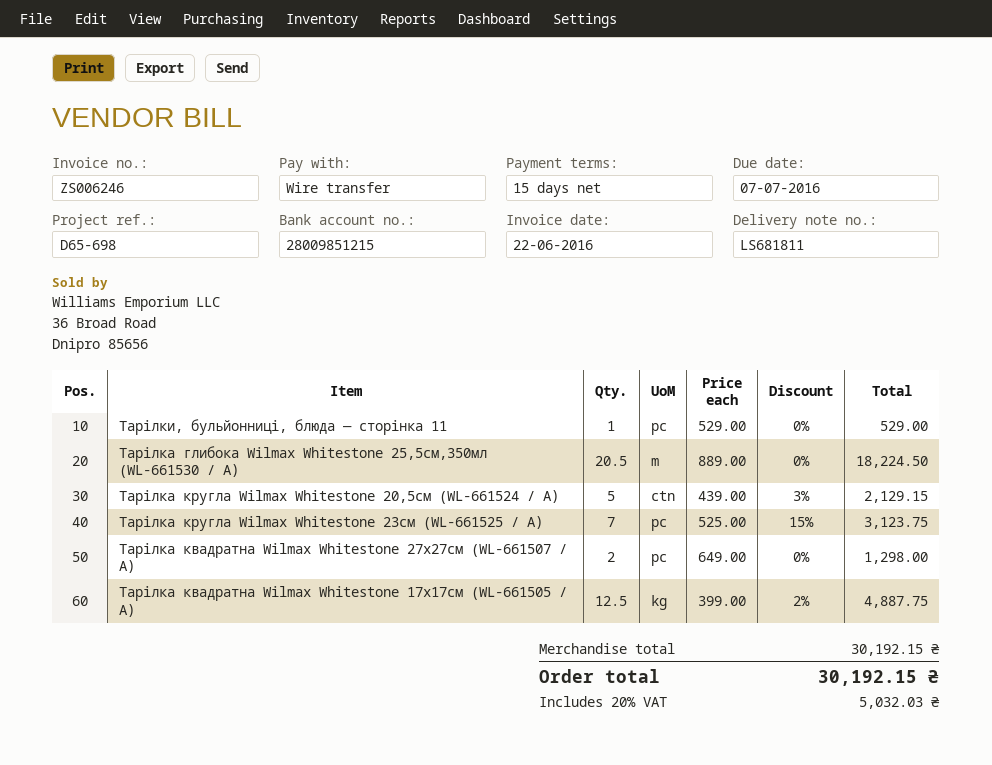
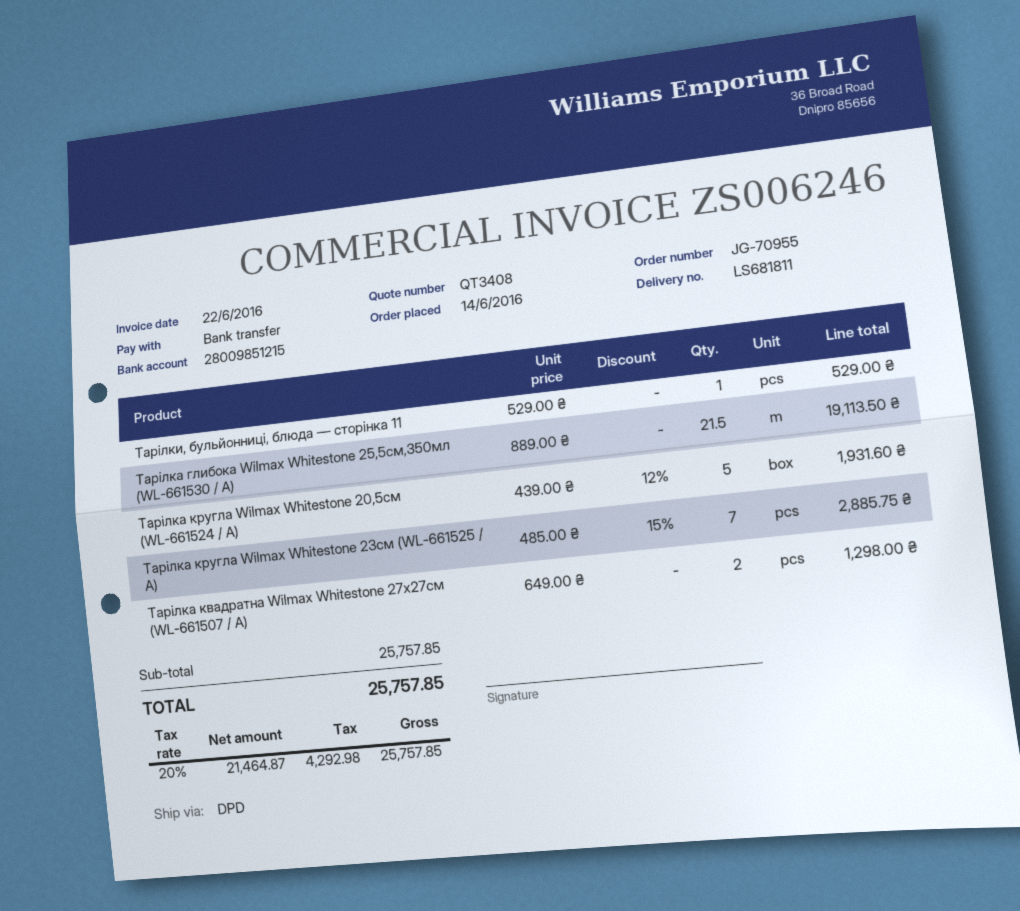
Тарілка глибока Wilmax Whitestone 25,5см,350мл (WL-661530 / A): 20.5 x 889.00 = 18224.50 -> 21.5 x 889.00 = 19113.50
Тарілка кругла Wilmax Whitestone 20,5см (WL-661524 / A): 5 x 439.00 - 3% = 2129.15 -> 5 x 439.00 - 12% = 1931.60
Тарілка кругла Wilmax Whitestone 23см (WL-661525 / A): 7 x 525.00 - 15% = 3123.75 -> 7 x 485.00 - 15% = 2885.75
Тарілка квадратна Wilmax Whitestone 17х17см (WL-661505 / A): 12.5 x 399.00 - 2% = 4887.75 -> none
subtotal: 30192.15 -> 25757.85
tax: 20% = 5032.03 -> 20% = 4292.98
total: 30192.15 -> 25757.85

